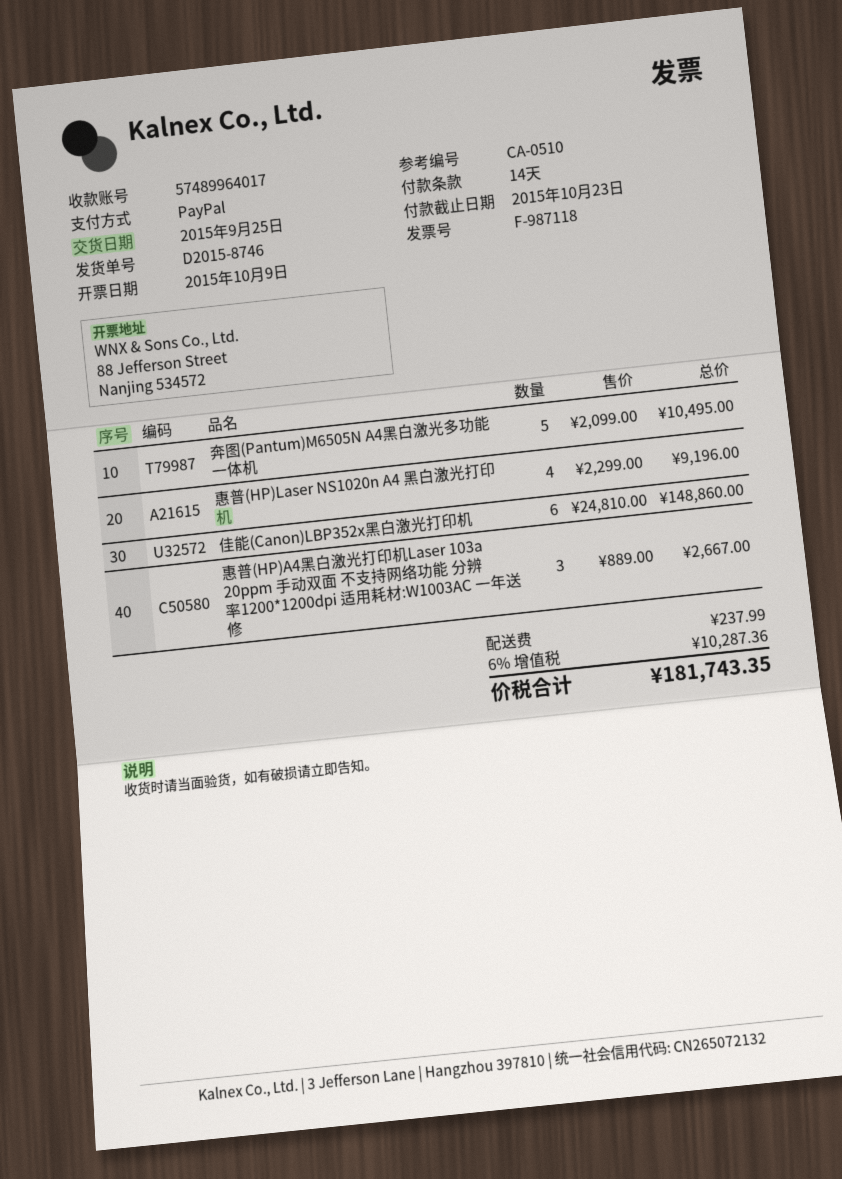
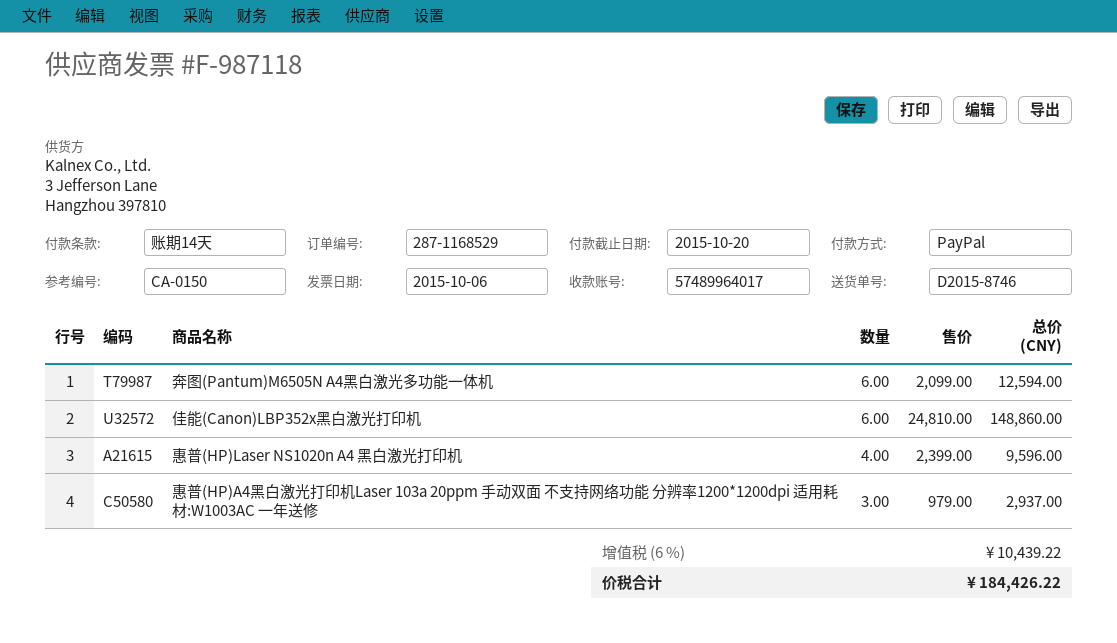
invoice date: 2015-10-09 -> 2015-10-06
due date: 2015-10-23 -> 2015-10-20
reference: CA-0510 -> CA-0150
奔图(Pantum)M6505N A4黑白激光多功能一体机: 5 x 2099.00 = 10495.00 -> 6 x 2099.00 = 12594.00
惠普(HP)Laser NS1020n A4 黑白激光打印机: 4 x 2299.00 = 9196.00 -> 4 x 2399.00 = 9596.00
惠普(HP)A4黑白激光打印机Laser 103a 20ppm 手动双面 不支持网络功能 分辨率1200*1200dpi 适用耗材:W1003AC 一年送修: 3 x 889.00 = 2667.00 -> 3 x 979.00 = 2937.00
shipping: 237.99 -> none
tax: 6% = 10287.36 -> 6% = 10439.22
total: 181743.35 -> 184426.22

